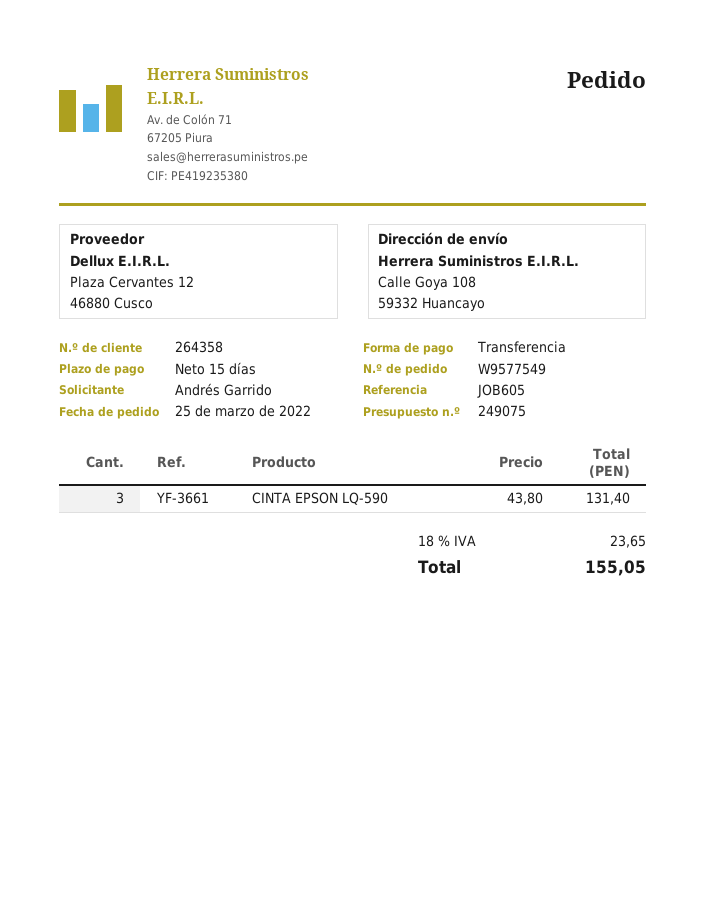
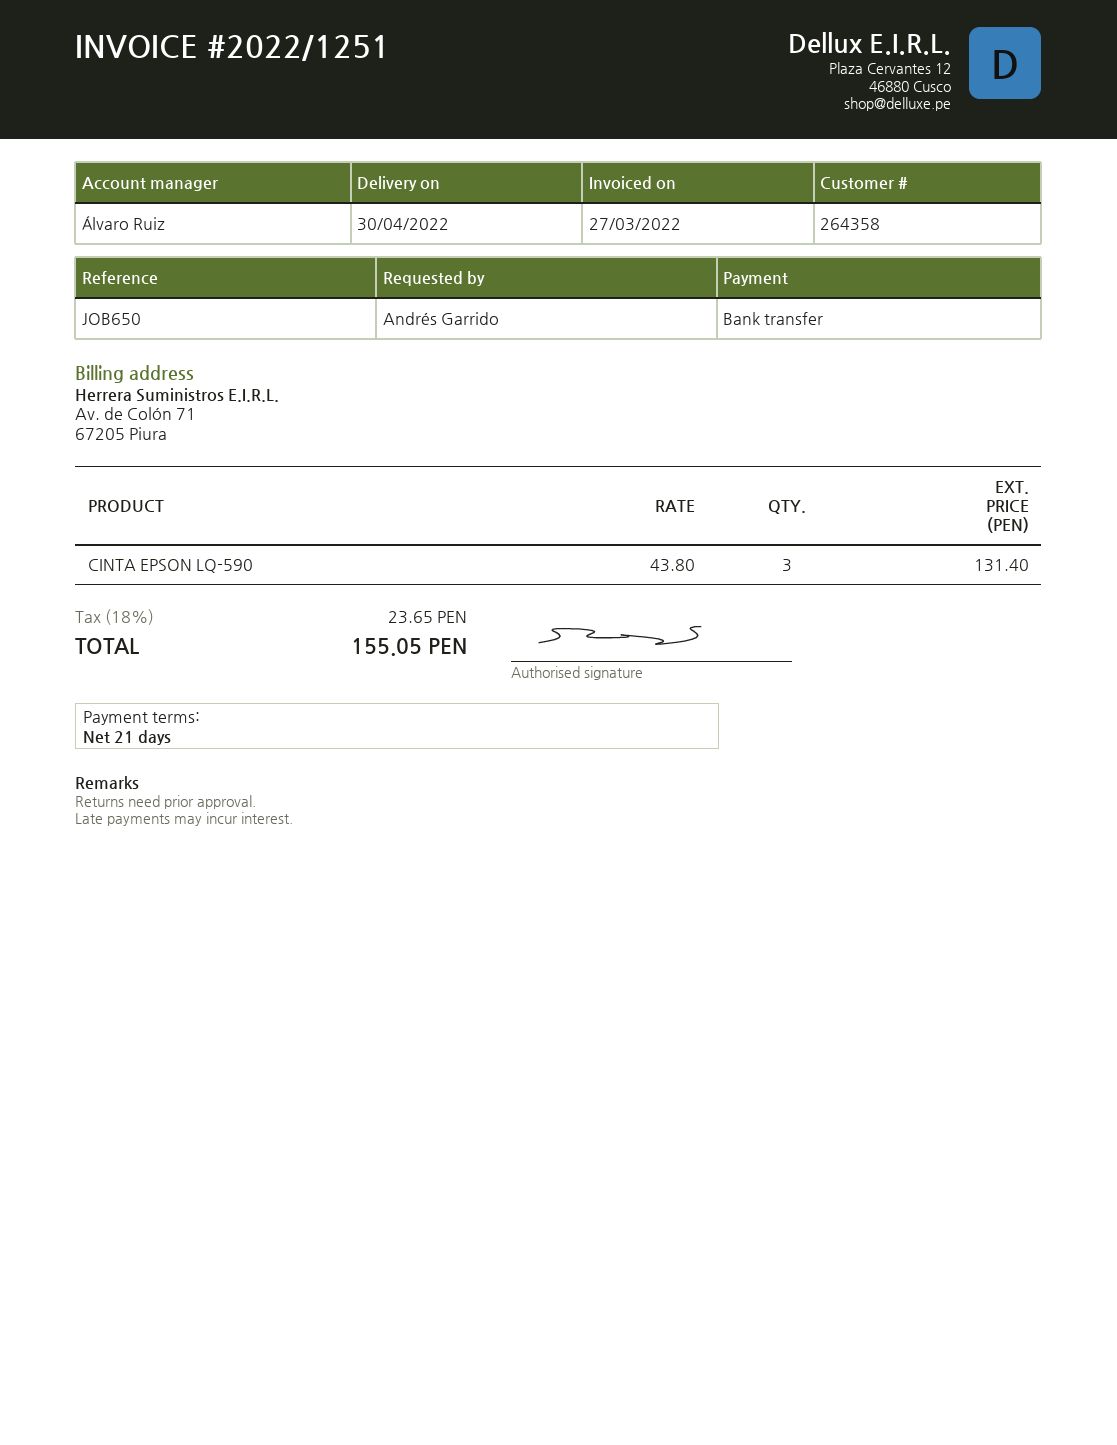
payment terms: 15 days -> 21 days
reference: JOB605 -> JOB650

